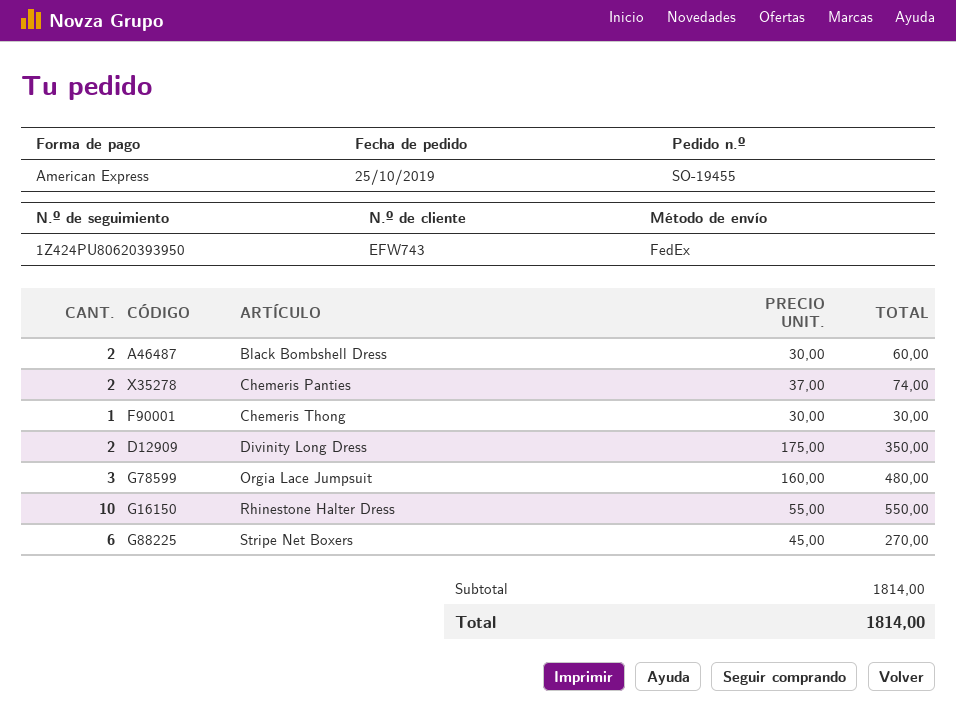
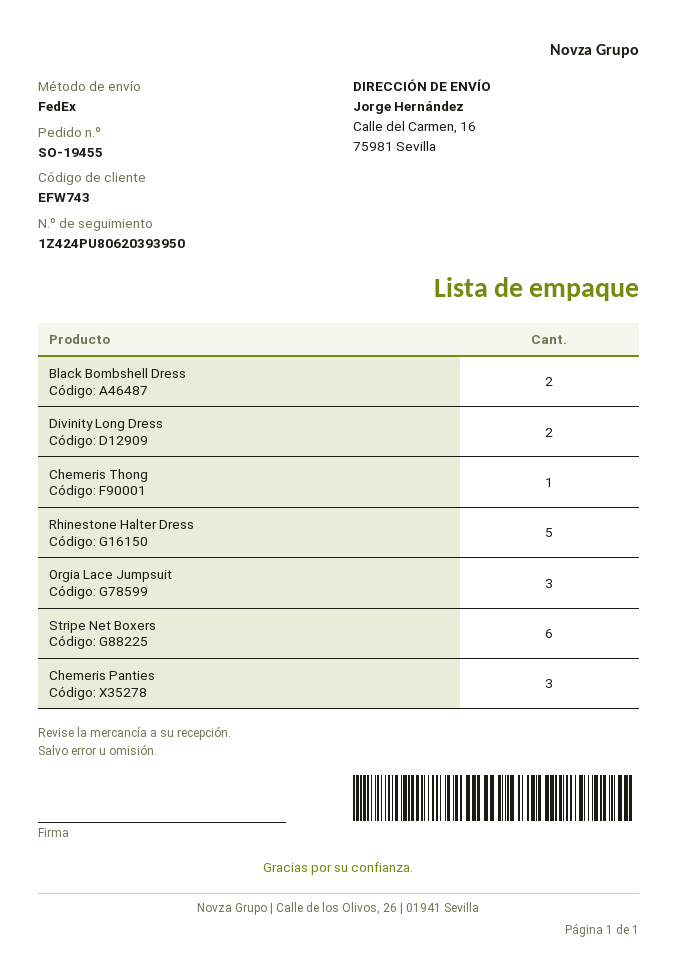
Chemeris Panties: 2 -> 3
Rhinestone Halter Dress: 10 -> 5

